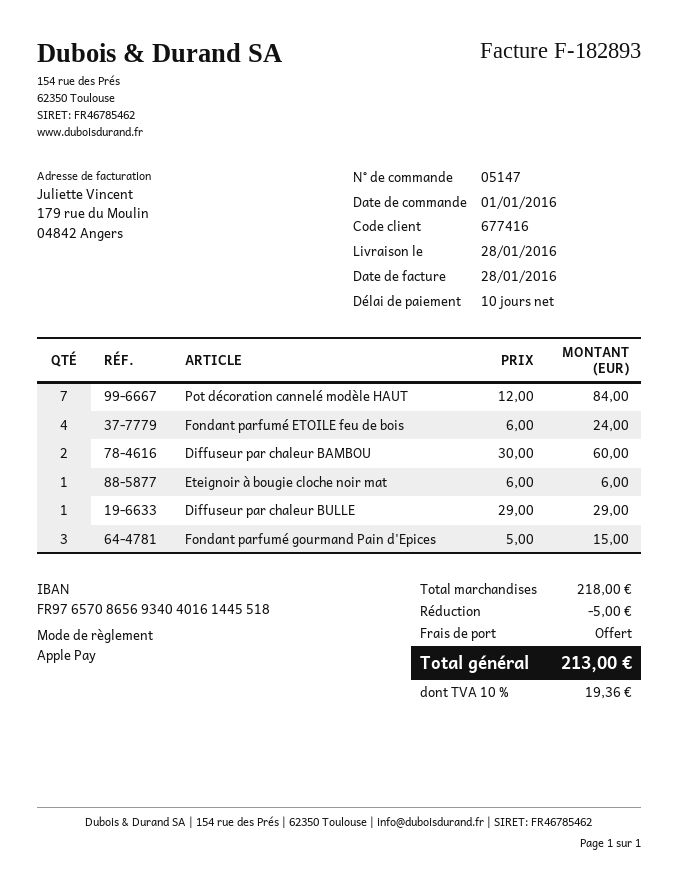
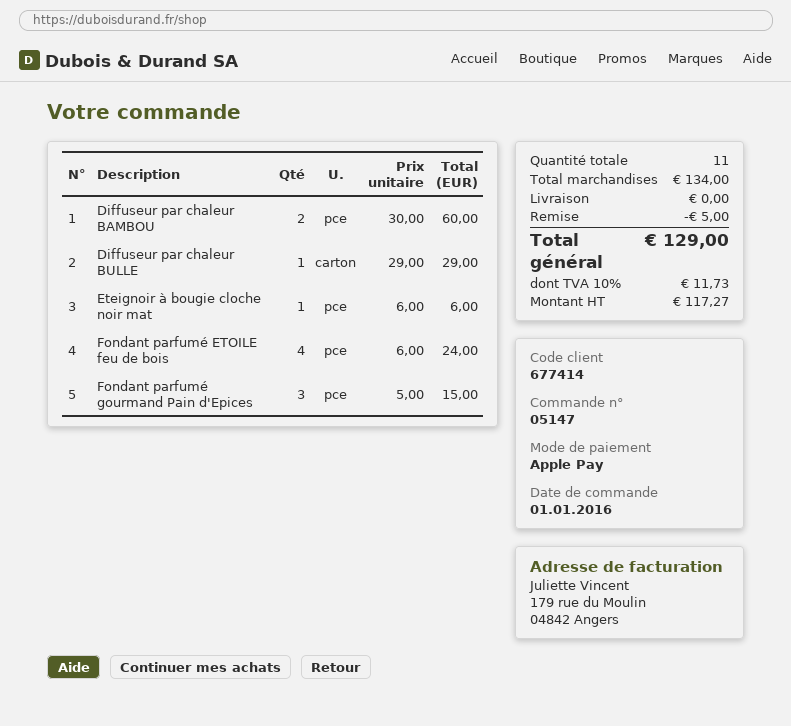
customer number: 677416 -> 677414
Pot décoration cannelé modèle HAUT: 7 x 12.00 = 84.00 -> none
subtotal: 218.00 -> 134.00
tax: 10% = 19.36 -> 10% = 11.73
total: 213.00 -> 129.00

